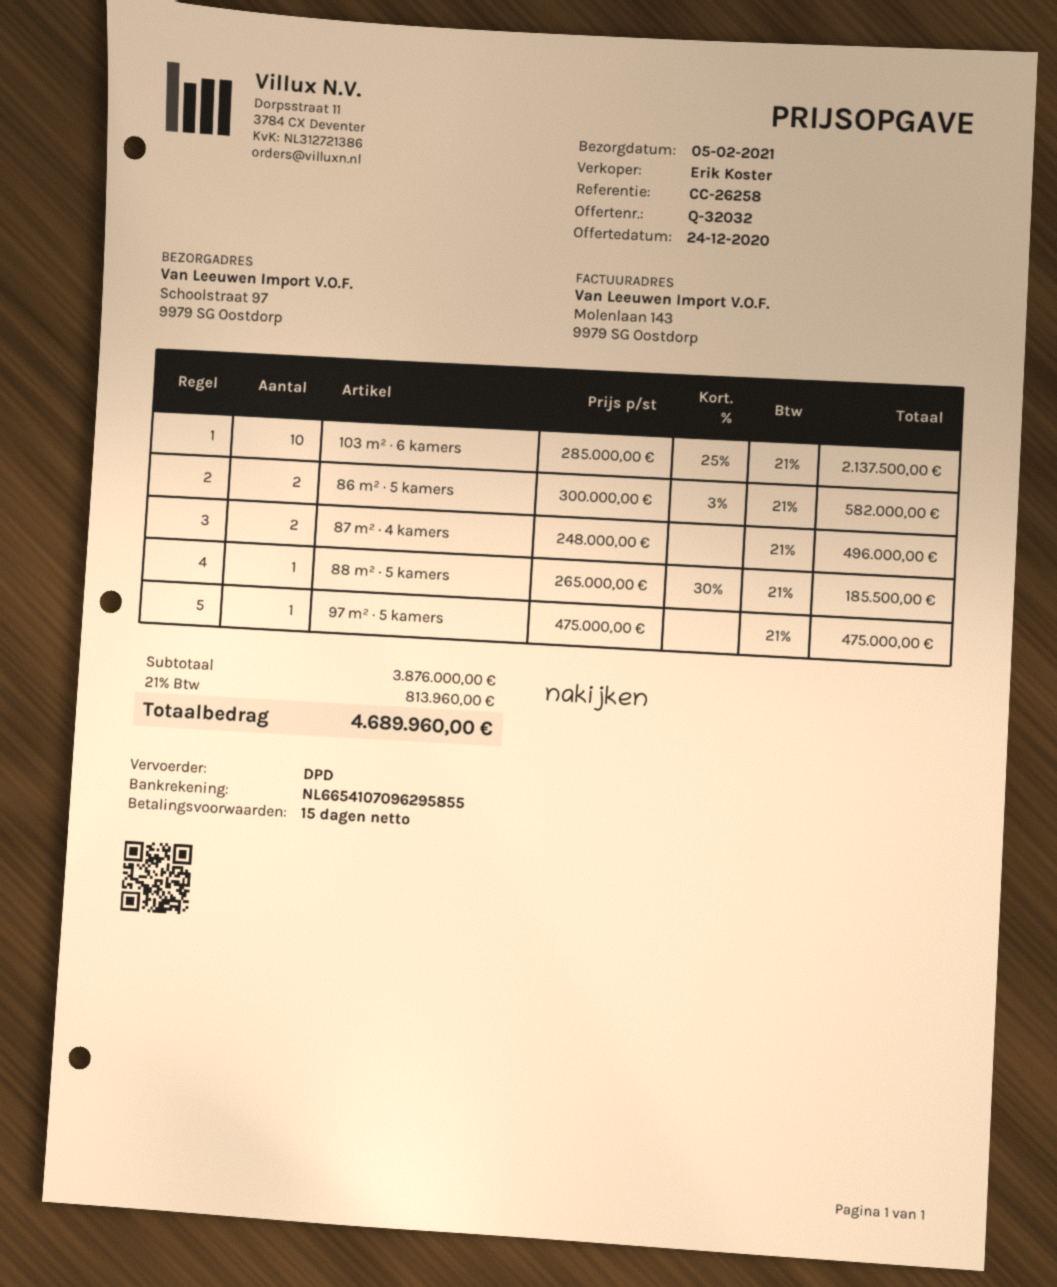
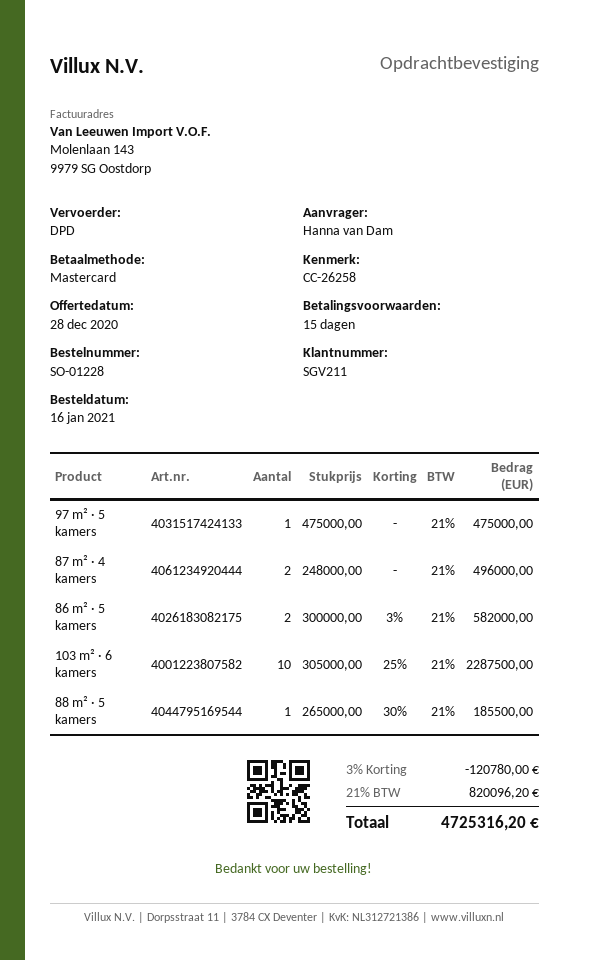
quote date: 2020-12-24 -> 2020-12-28
103 m² · 6 kamers: 10 x 285000.00 - 25% = 2137500.00 -> 10 x 305000.00 - 25% = 2287500.00
discount: none -> 3% = 120780.00
tax: 21% = 813960.00 -> 21% = 820096.20
total: 4689960.00 -> 4725316.20

